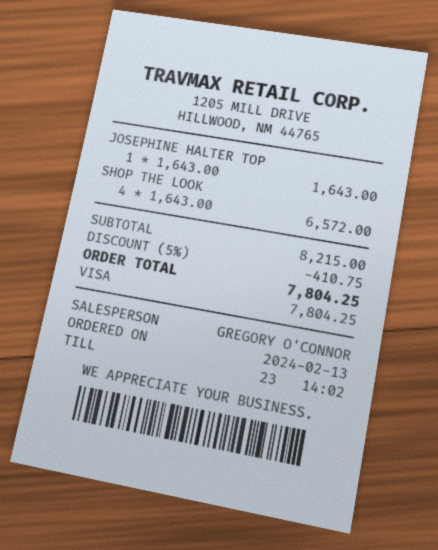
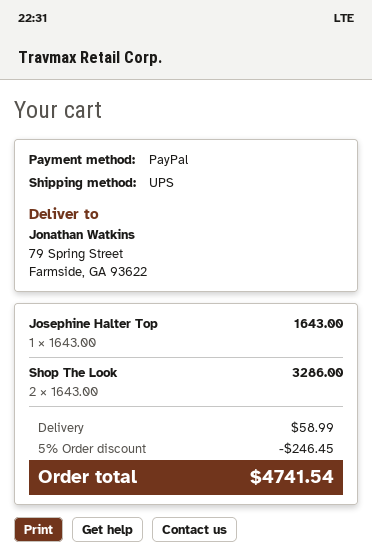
payment method: Visa -> PayPal
SHOP THE LOOK: 4 x 1643.00 = 6572.00 -> 2 x 1643.00 = 3286.00
discount: 5% = 410.75 -> 5% = 246.45
shipping: none -> 58.99
total: 7804.25 -> 4741.54

